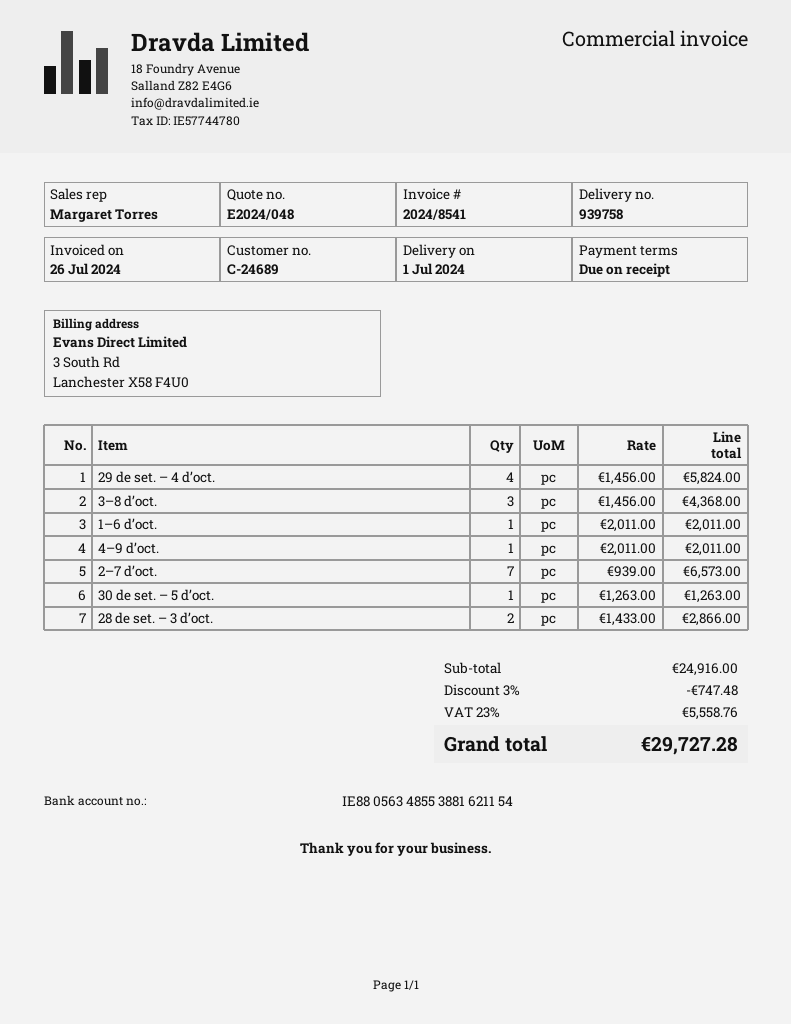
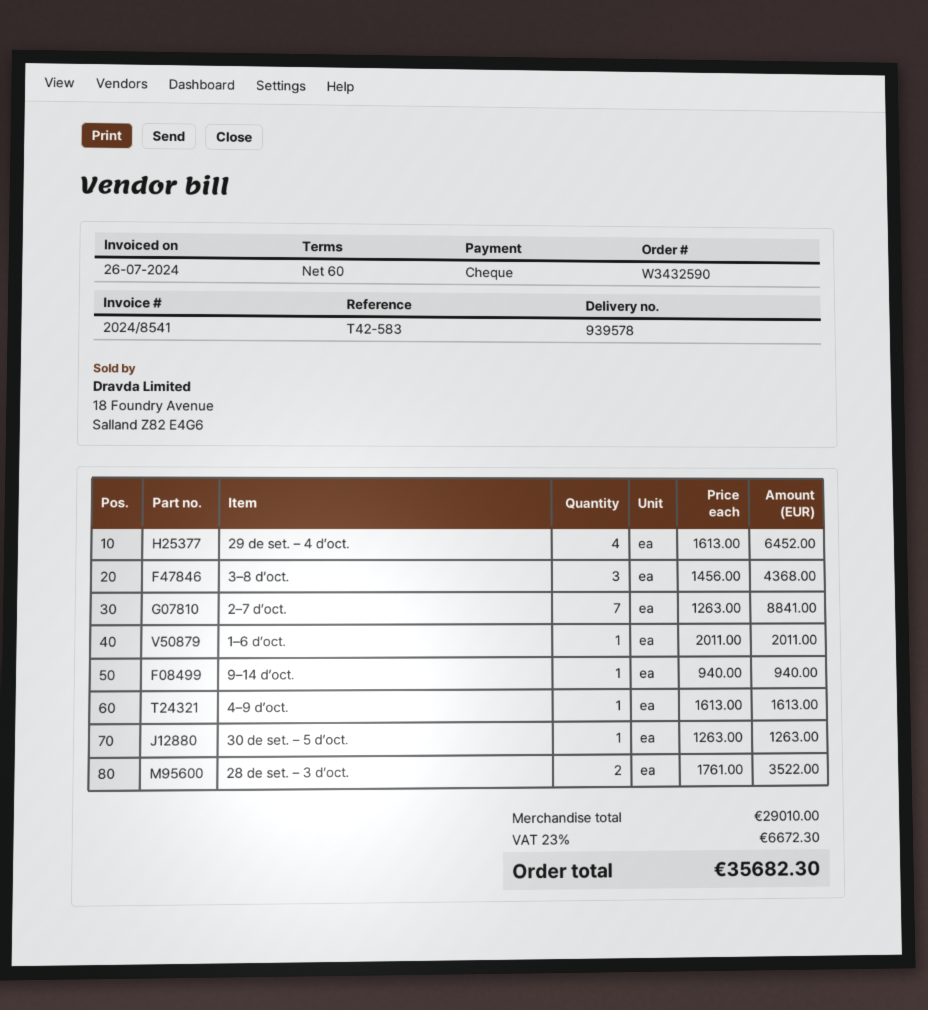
delivery note number: 939758 -> 939578
payment terms: on receipt -> 60 days
29 de set. – 4 d’oct.: 4 x 1456.00 = 5824.00 -> 4 x 1613.00 = 6452.00
4–9 d’oct.: 1 x 2011.00 = 2011.00 -> 1 x 1613.00 = 1613.00
2–7 d’oct.: 7 x 939.00 = 6573.00 -> 7 x 1263.00 = 8841.00
28 de set. – 3 d’oct.: 2 x 1433.00 = 2866.00 -> 2 x 1761.00 = 3522.00
9–14 d’oct.: none -> 1 x 940.00 = 940.00
subtotal: 24916.00 -> 29010.00
discount: 3% = 747.48 -> none
tax: 23% = 5558.76 -> 23% = 6672.30
total: 29727.28 -> 35682.30

